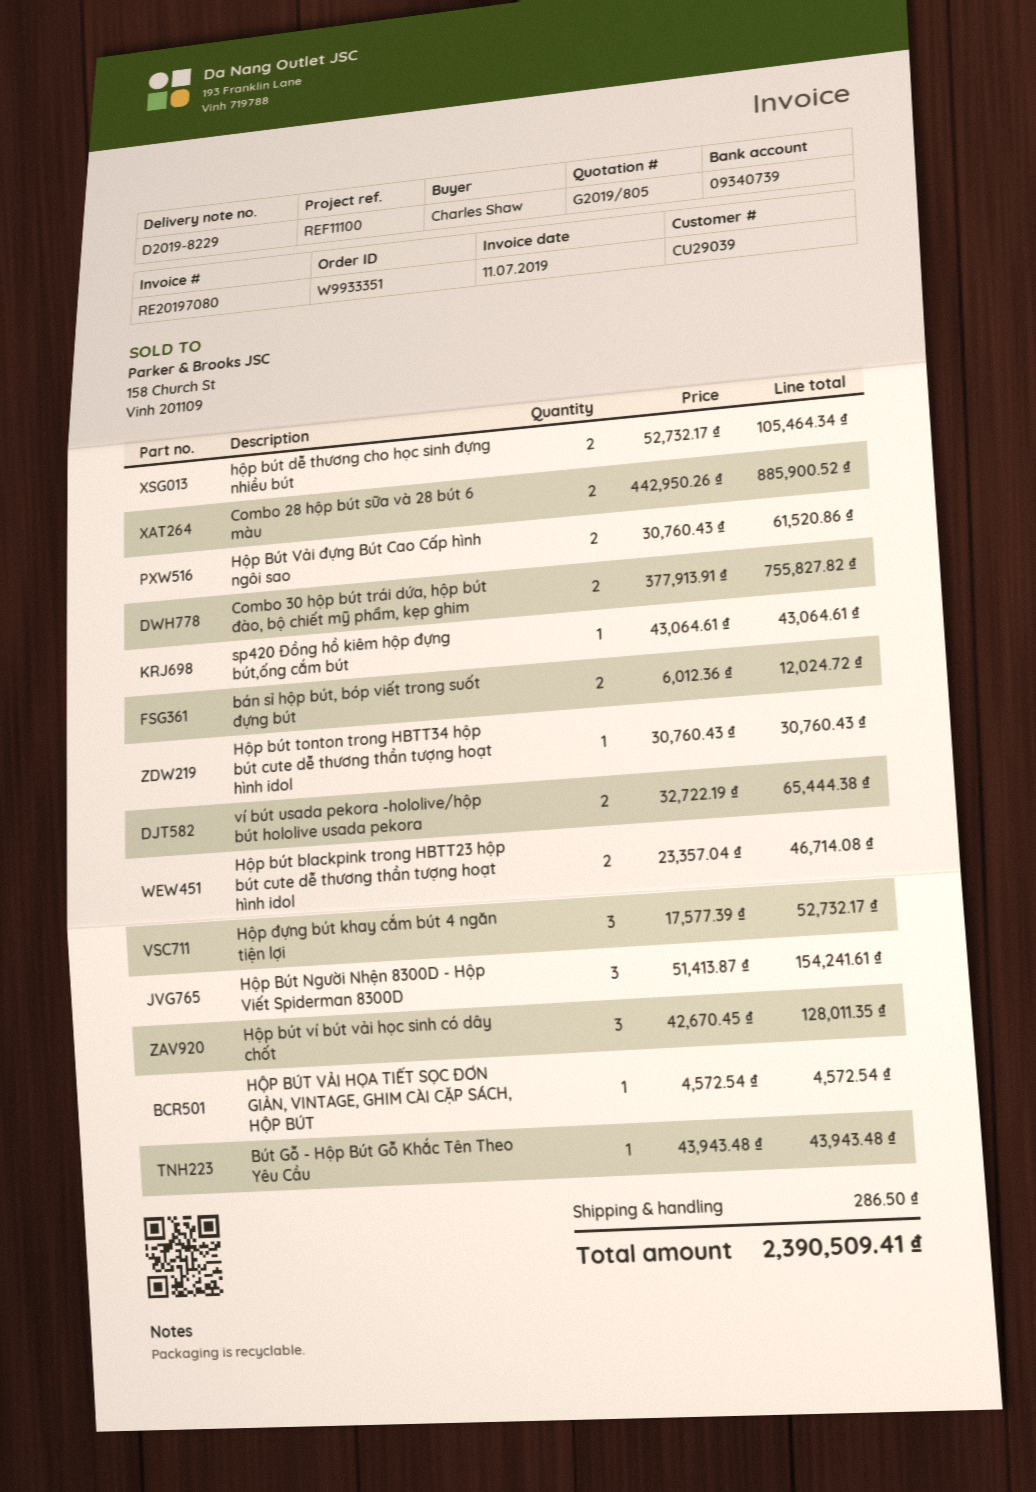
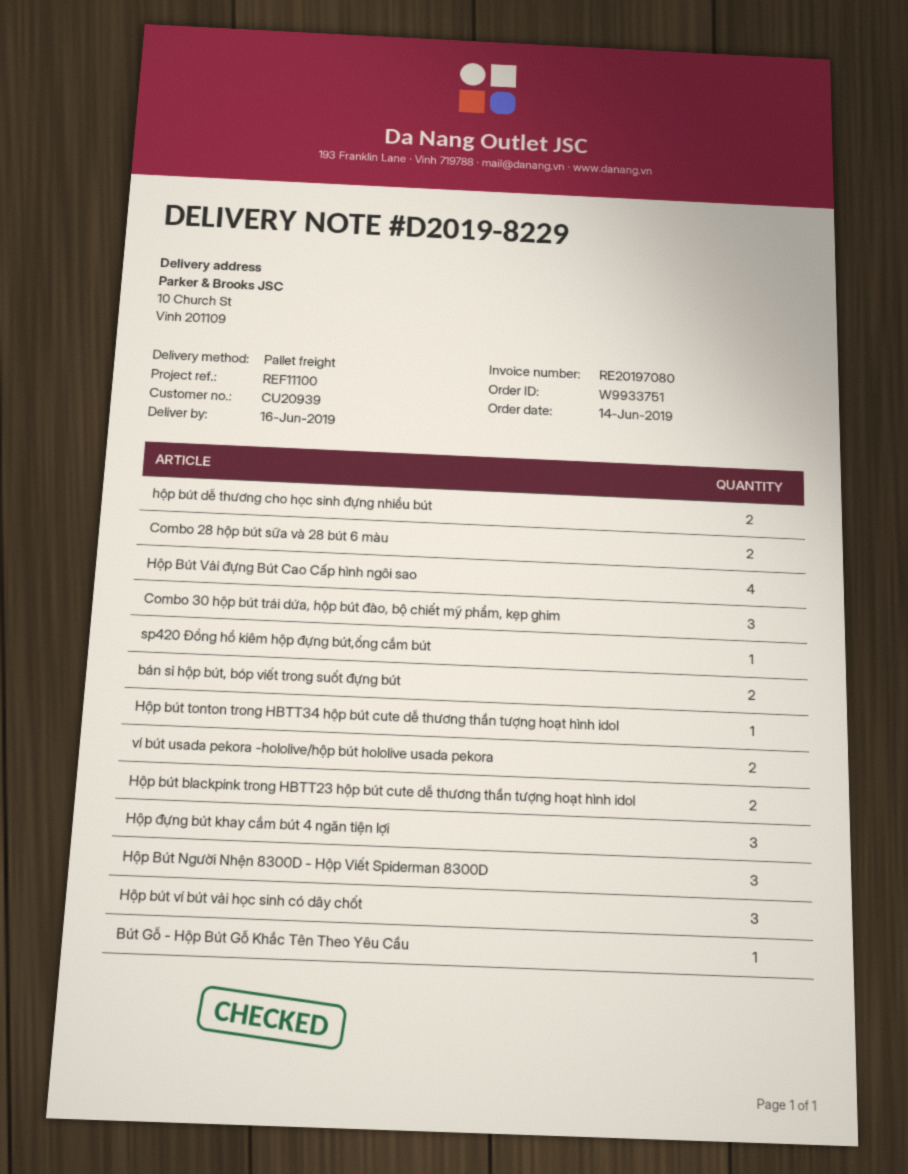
order number: W9933351 -> W9933751
customer number: CU29039 -> CU20939
Hộp Bút Vải đựng Bút Cao Cấp hình ngôi sao: 2 -> 4
Combo 30 hộp bút trái dứa, hộp bút đào, bộ chiết mỹ phẩm, kẹp ghim: 2 -> 3
HỘP BÚT VẢI HỌA TIẾT SỌC ĐƠN GIẢN, VINTAGE, GHIM CÀI CẶP SÁCH, HỘP BÚT: 1 -> none

